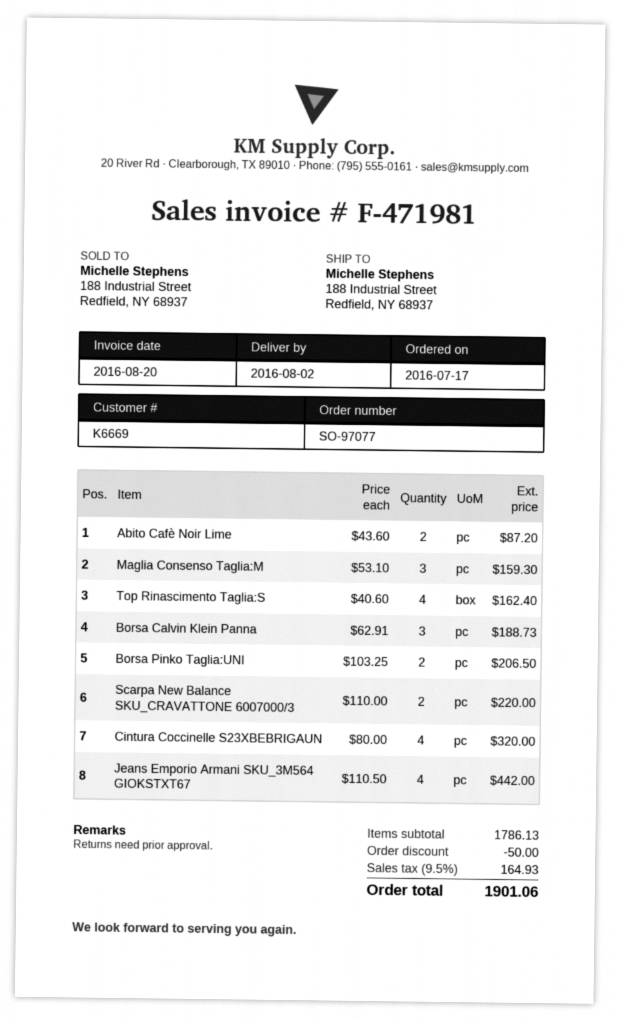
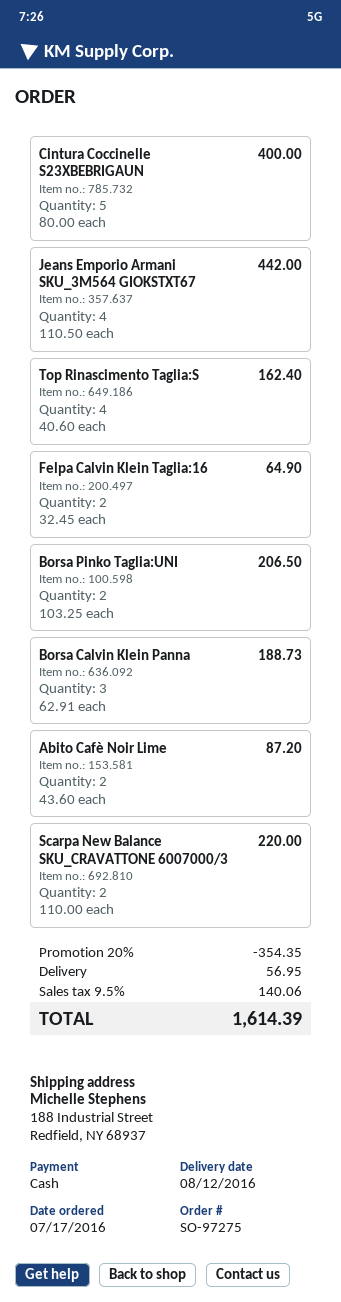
order number: SO-97077 -> SO-97275
delivery date: 2016-08-02 -> 2016-08-12
Maglia Consenso Taglia:M: 3 x 53.10 = 159.30 -> none
Cintura Coccinelle S23XBEBRIGAUN: 4 x 80.00 = 320.00 -> 5 x 80.00 = 400.00
Felpa Calvin Klein Taglia:16: none -> 2 x 32.45 = 64.90
discount: 50.00 -> 354.35
shipping: none -> 56.95
tax: 9.5% = 164.93 -> 9.5% = 140.06
total: 1901.06 -> 1614.39

